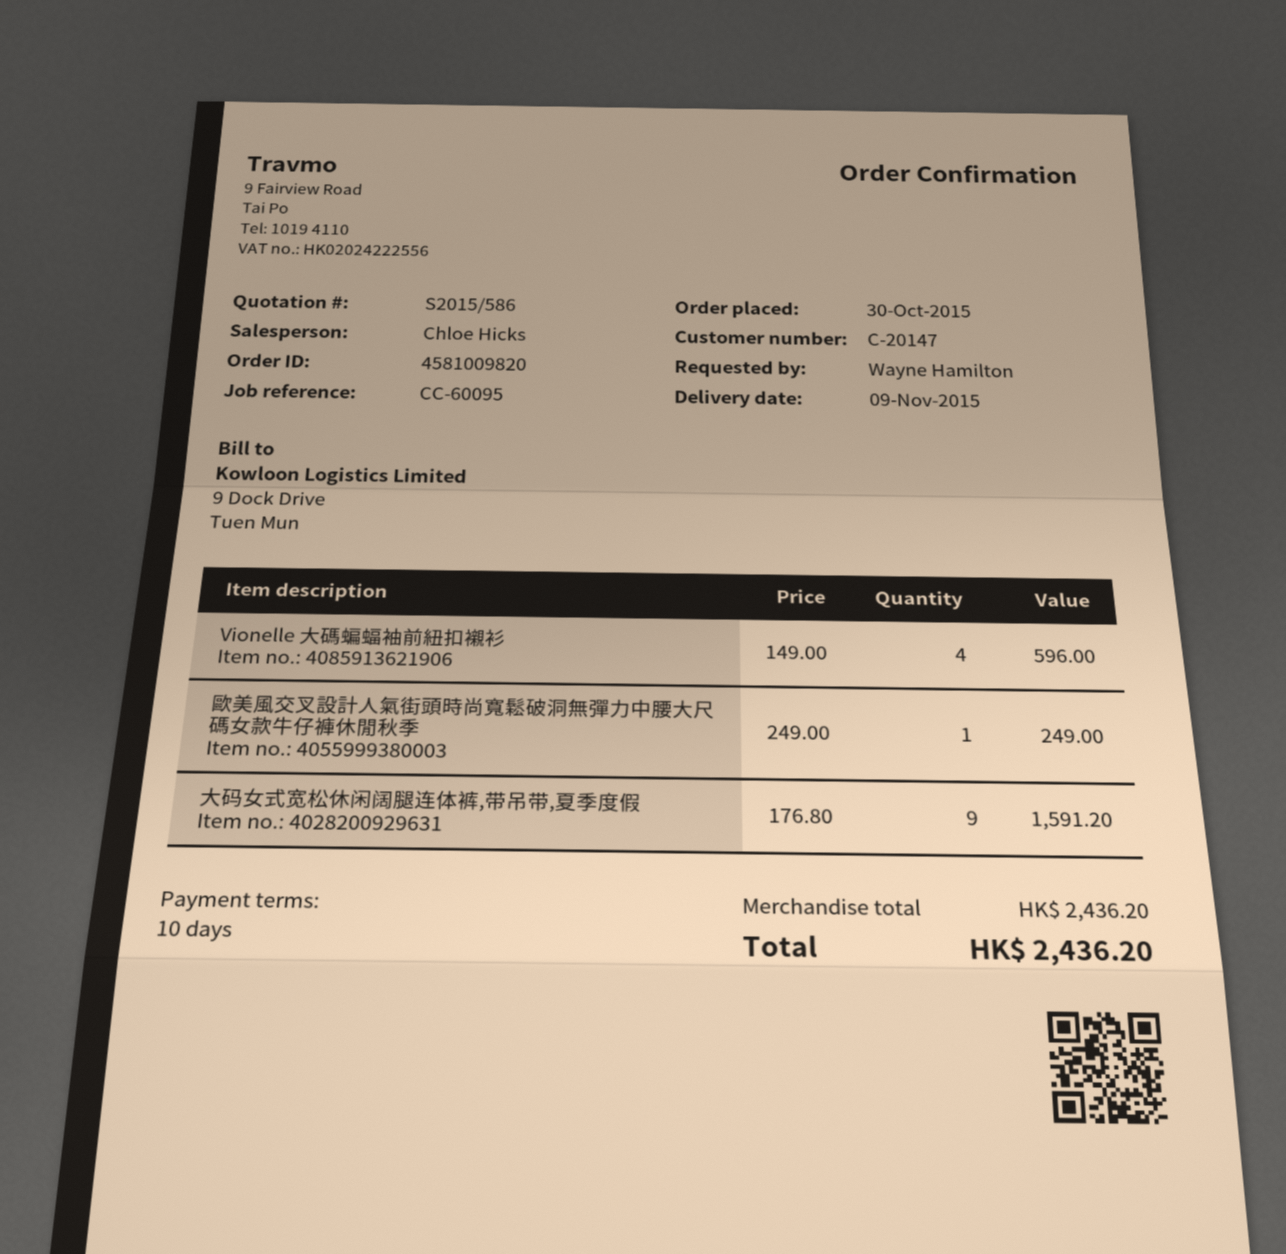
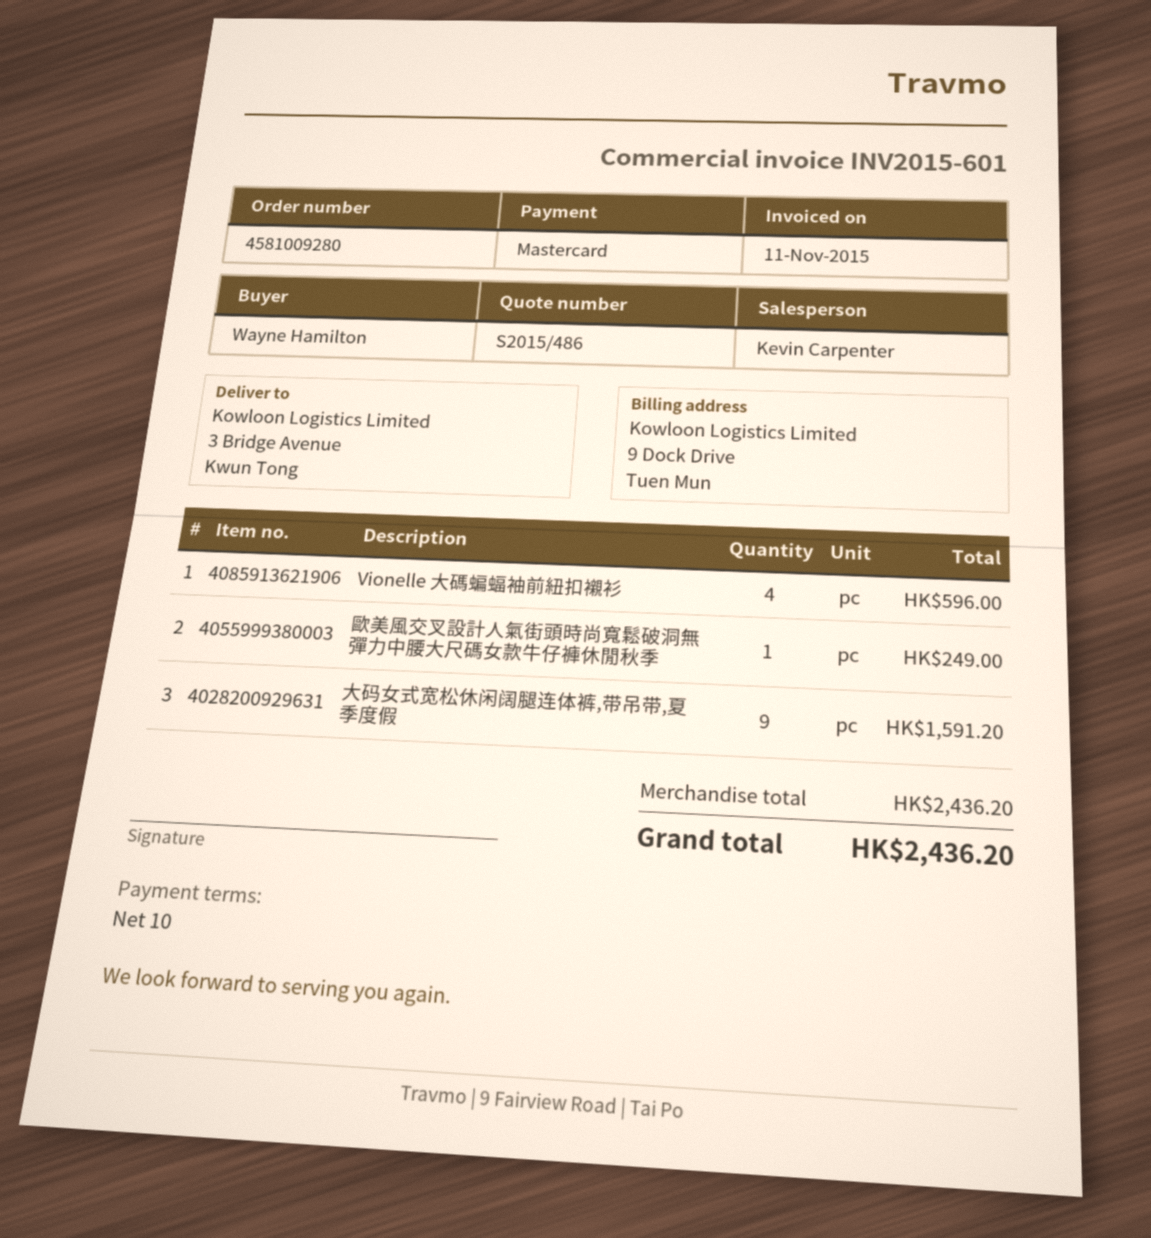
quote number: S2015/586 -> S2015/486
order number: 4581009820 -> 4581009280
sales rep: Chloe Hicks -> Kevin Carpenter

